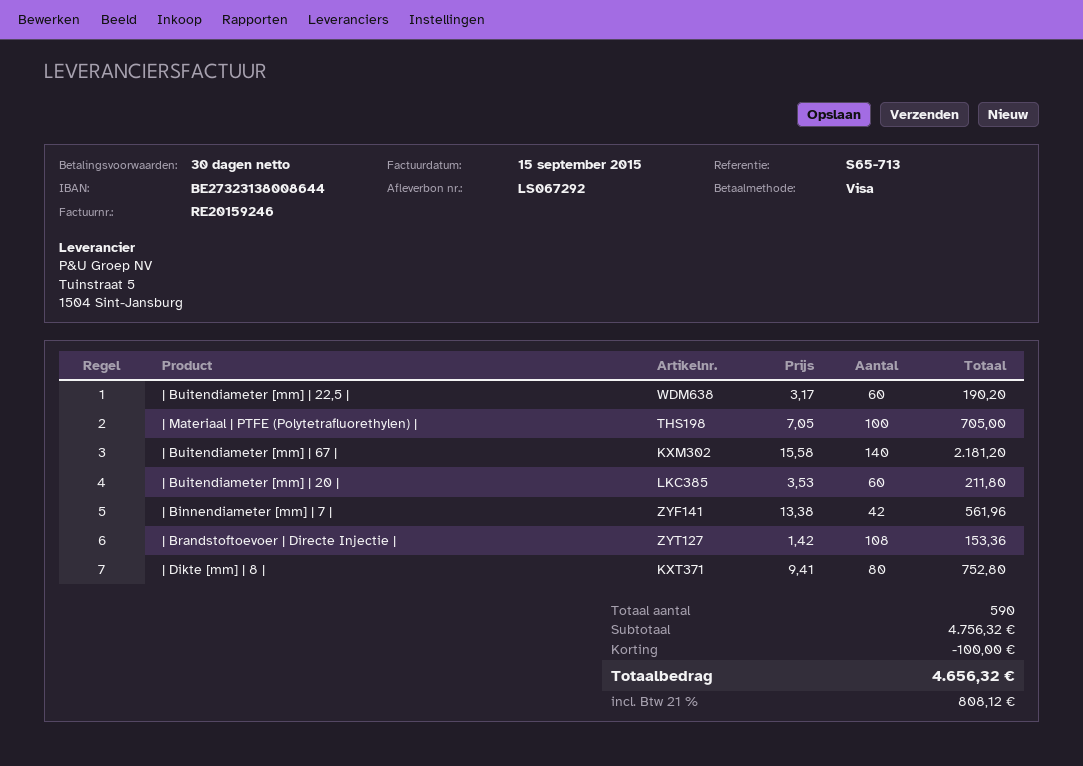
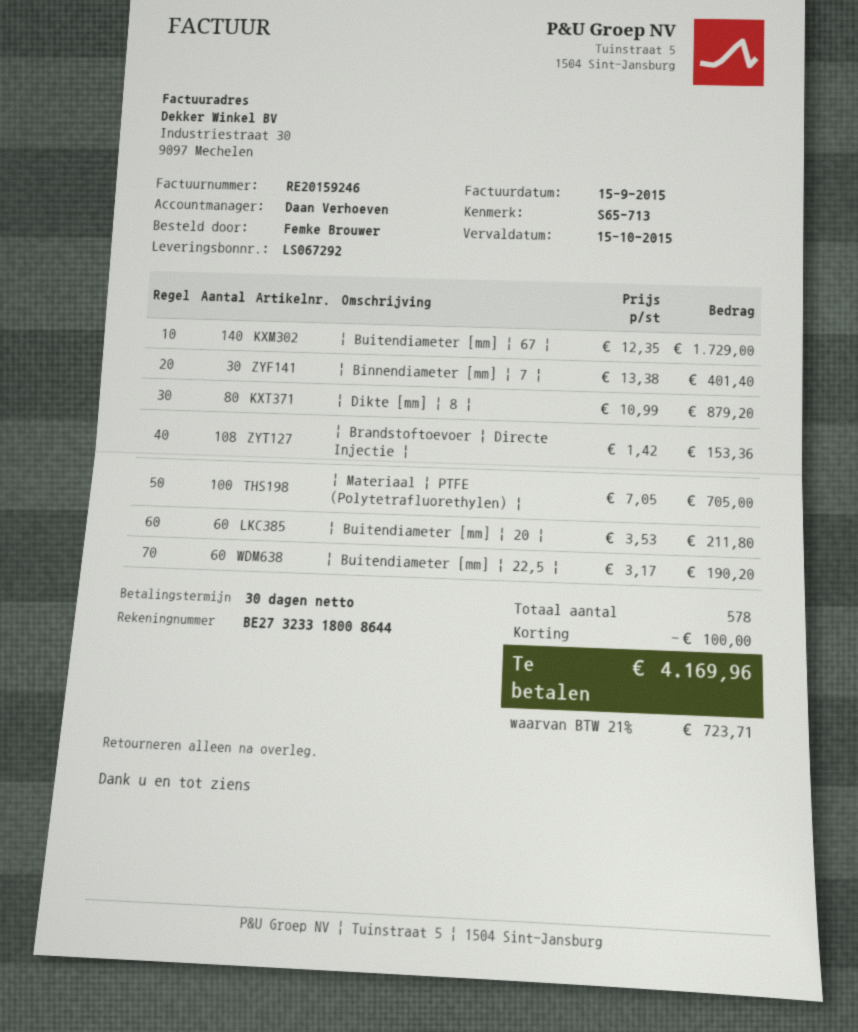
bank account: BE27323138008644 -> BE27323318008644
| Buitendiameter [mm] | 67 |: 140 x 15.58 = 2181.20 -> 140 x 12.35 = 1729.00
| Binnendiameter [mm] | 7 |: 42 x 13.38 = 561.96 -> 30 x 13.38 = 401.40
| Dikte [mm] | 8 |: 80 x 9.41 = 752.80 -> 80 x 10.99 = 879.20
total quantity: 590 -> 578
tax: 21% = 808.12 -> 21% = 723.71
total: 4656.32 -> 4169.96

